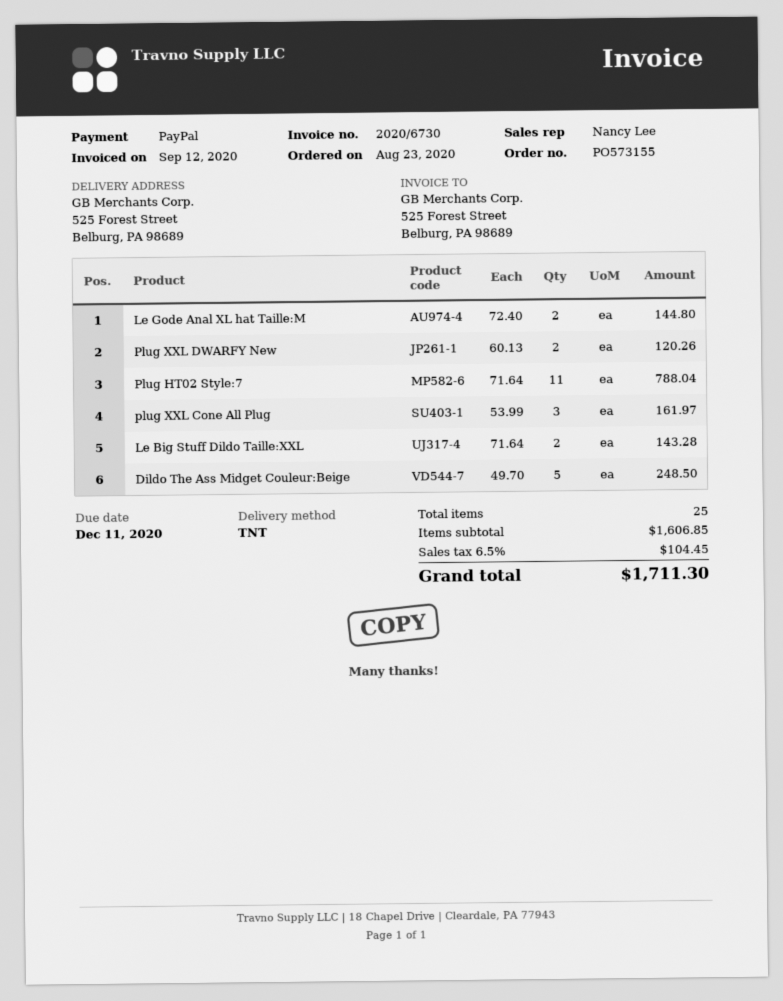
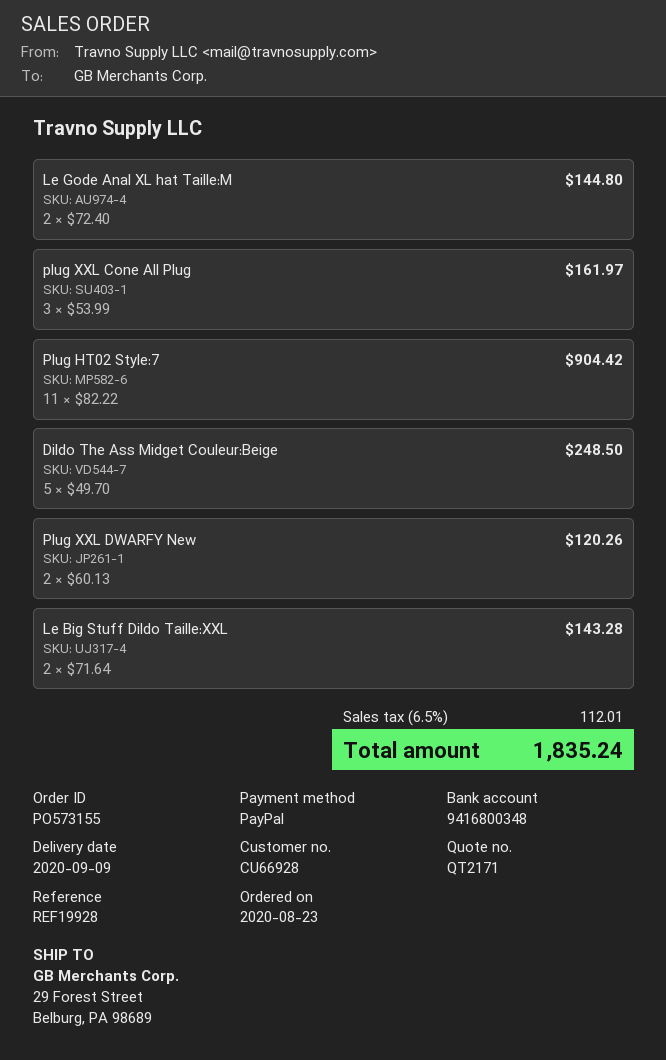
ship to: 525 Forest Street, Belburg, PA 98689 -> 29 Forest Street, Belburg, PA 98689
Plug HT02 Style:7: 11 x 71.64 = 788.04 -> 11 x 82.22 = 904.42
tax: 6.5% = 104.45 -> 6.5% = 112.01
total: 1711.30 -> 1835.24

